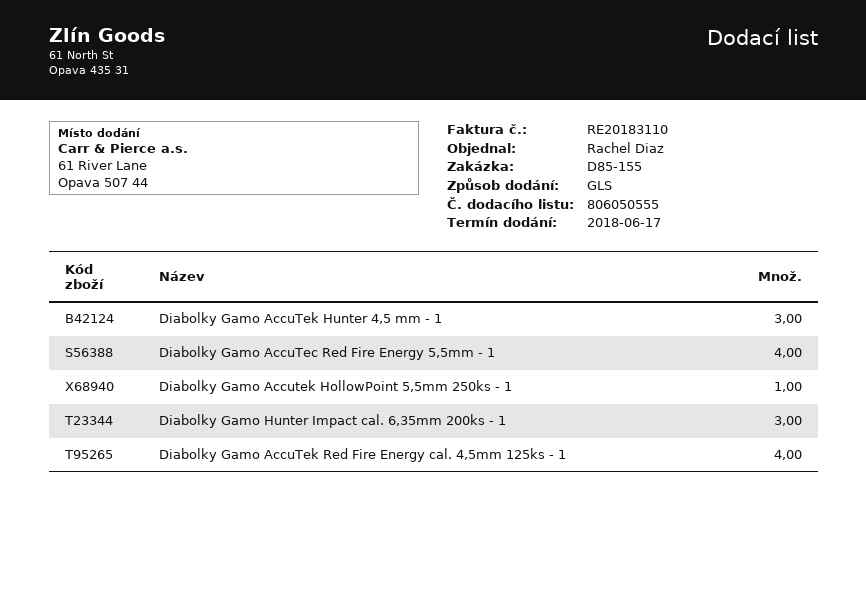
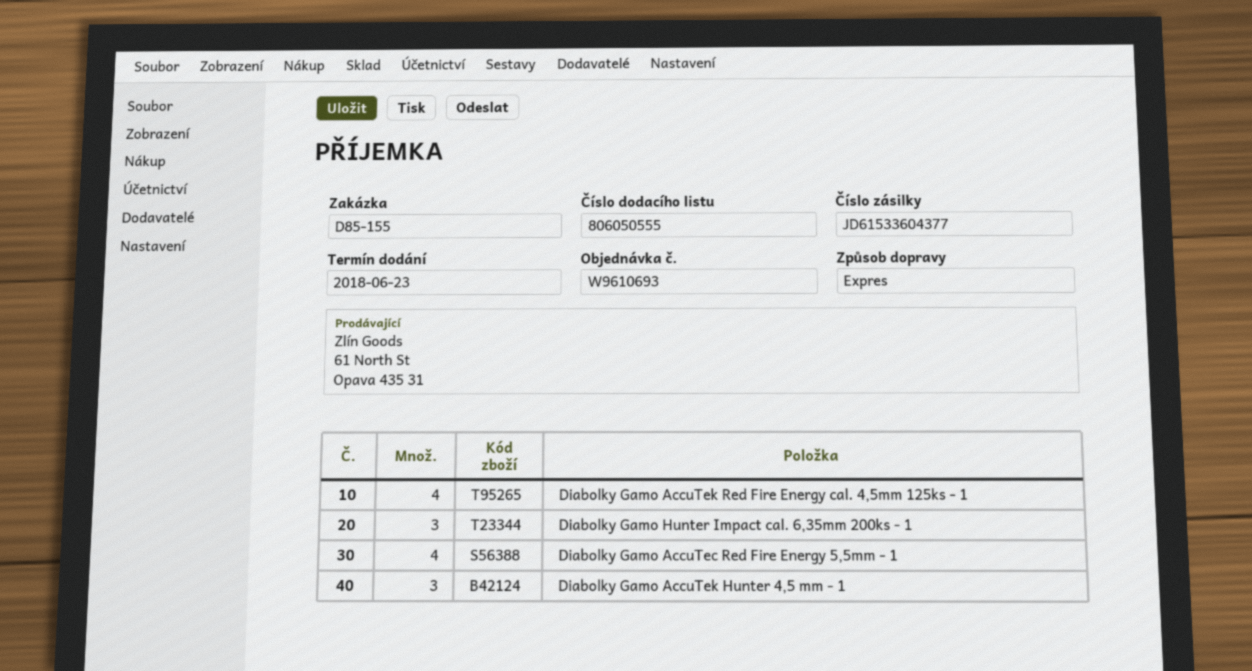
delivery date: 2018-06-17 -> 2018-06-23
shipping method: GLS -> express
Diabolky Gamo Accutek HollowPoint 5,5mm 250ks - 1: 1 -> none

